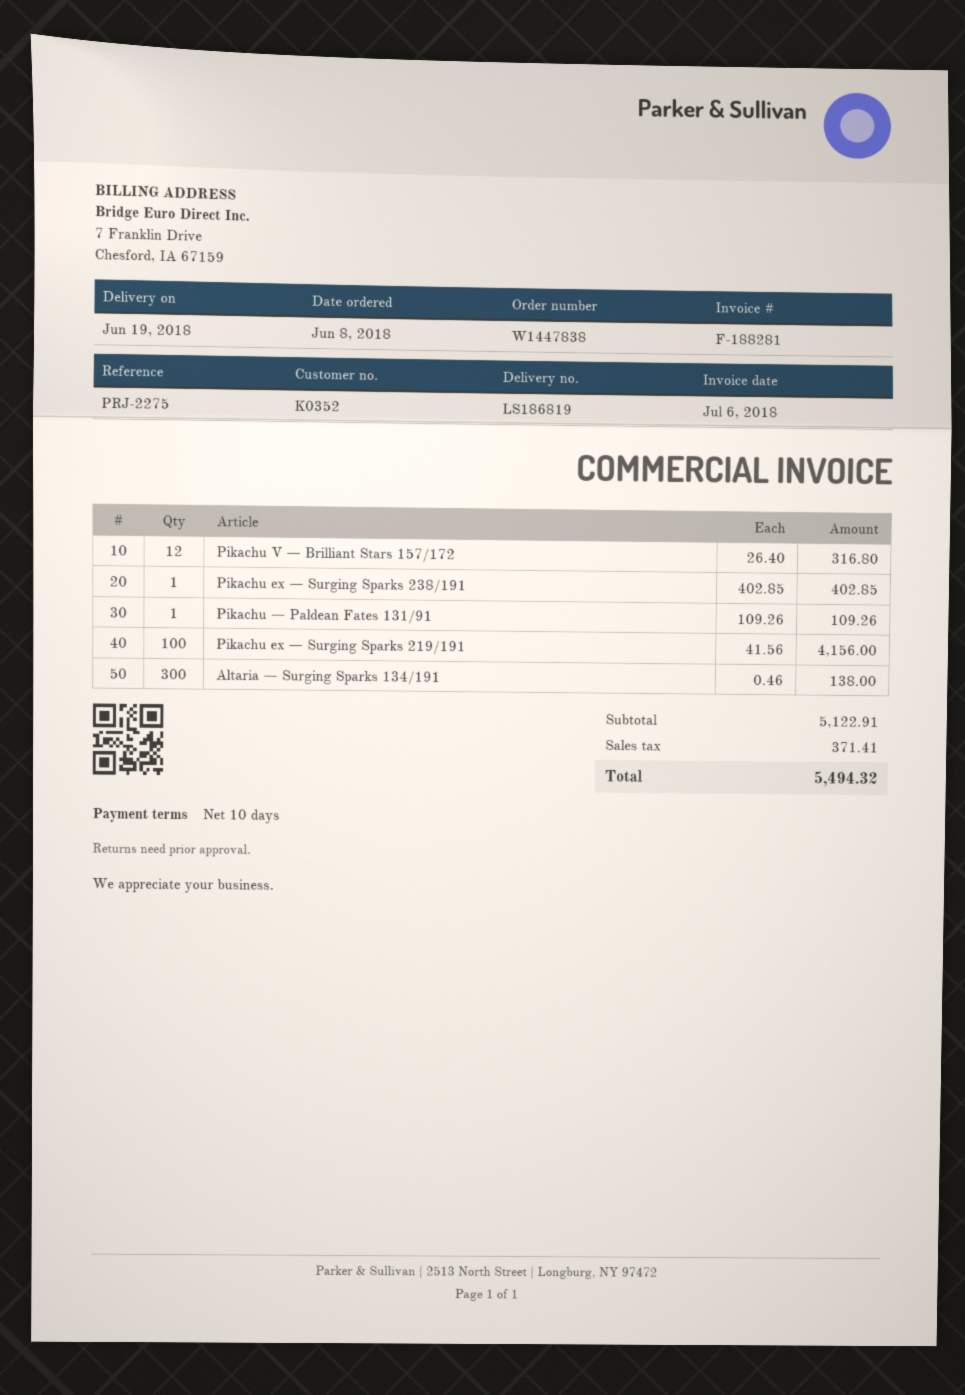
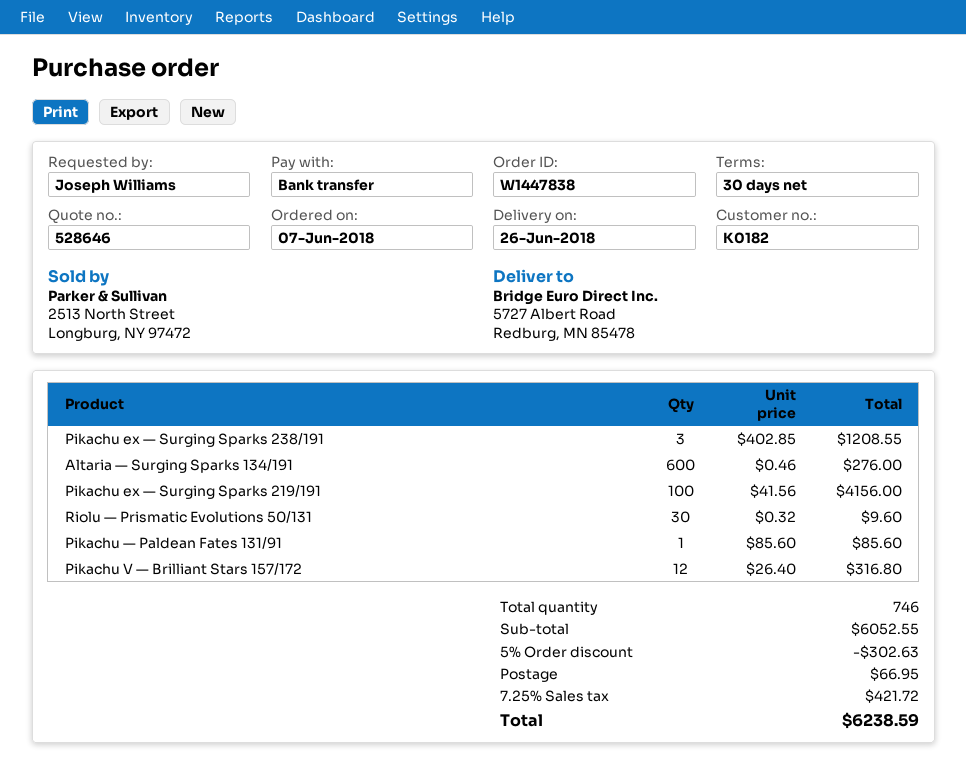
order date: 2018-06-08 -> 2018-06-07
delivery date: 2018-06-19 -> 2018-06-26
payment terms: 10 days -> 30 days
customer number: K0352 -> K0182
Pikachu ex — Surging Sparks 238/191: 1 x 402.85 = 402.85 -> 3 x 402.85 = 1208.55
Pikachu — Paldean Fates 131/91: 1 x 109.26 = 109.26 -> 1 x 85.60 = 85.60
Altaria — Surging Sparks 134/191: 300 x 0.46 = 138.00 -> 600 x 0.46 = 276.00
Riolu — Prismatic Evolutions 50/131: none -> 30 x 0.32 = 9.60
subtotal: 5122.91 -> 6052.55
discount: none -> 5% = 302.63
shipping: none -> 66.95
tax: 371.41 -> 421.72
total: 5494.32 -> 6238.59

